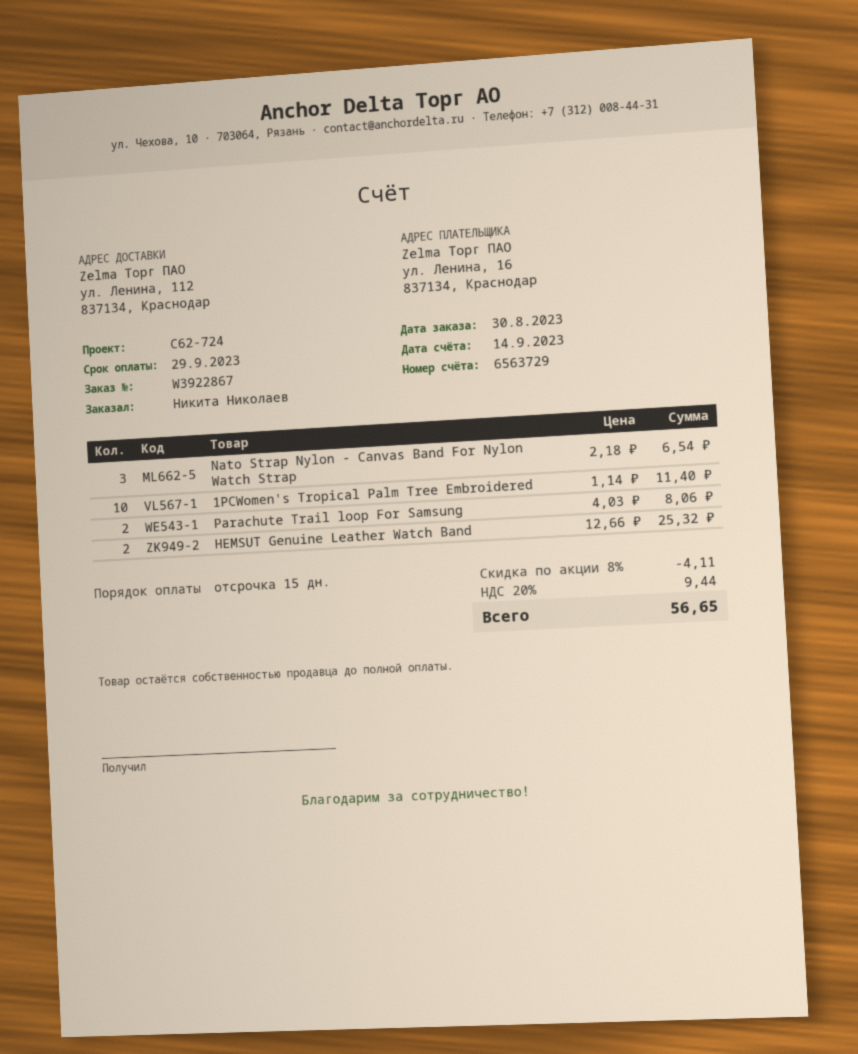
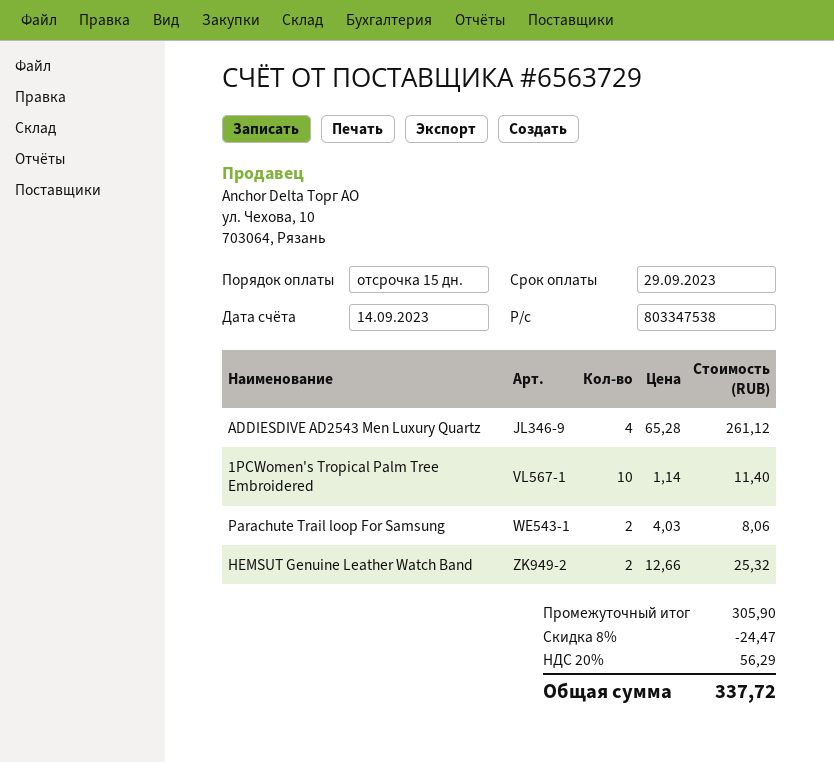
Nato Strap Nylon - Canvas Band For Nylon Watch Strap: 3 x 2.18 = 6.54 -> none
ADDIESDIVE AD2543 Men Luxury Quartz: none -> 4 x 65.28 = 261.12
discount: 8% = 4.11 -> 8% = 24.47
tax: 20% = 9.44 -> 20% = 56.29
total: 56.65 -> 337.72

